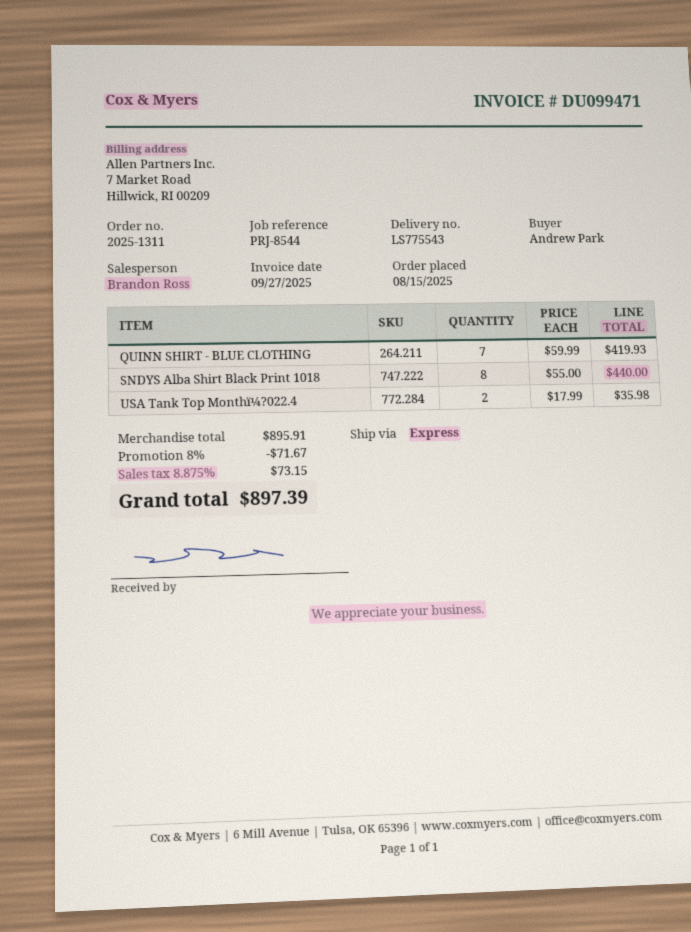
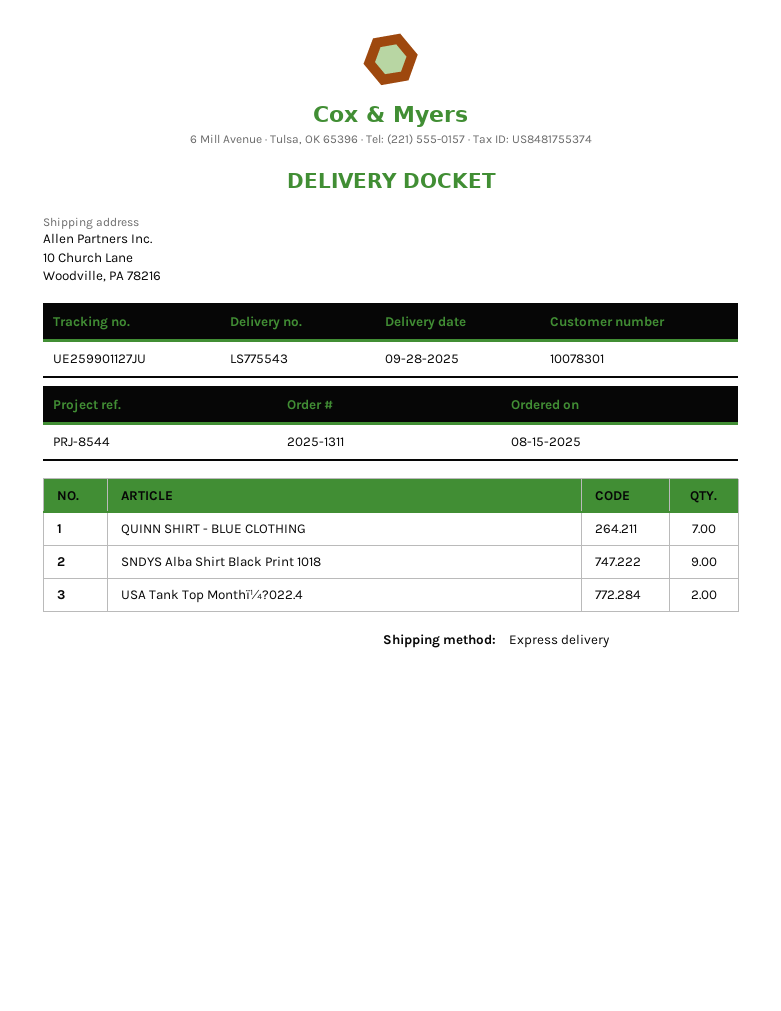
SNDYS Alba Shirt Black Print 1018: 8 -> 9

